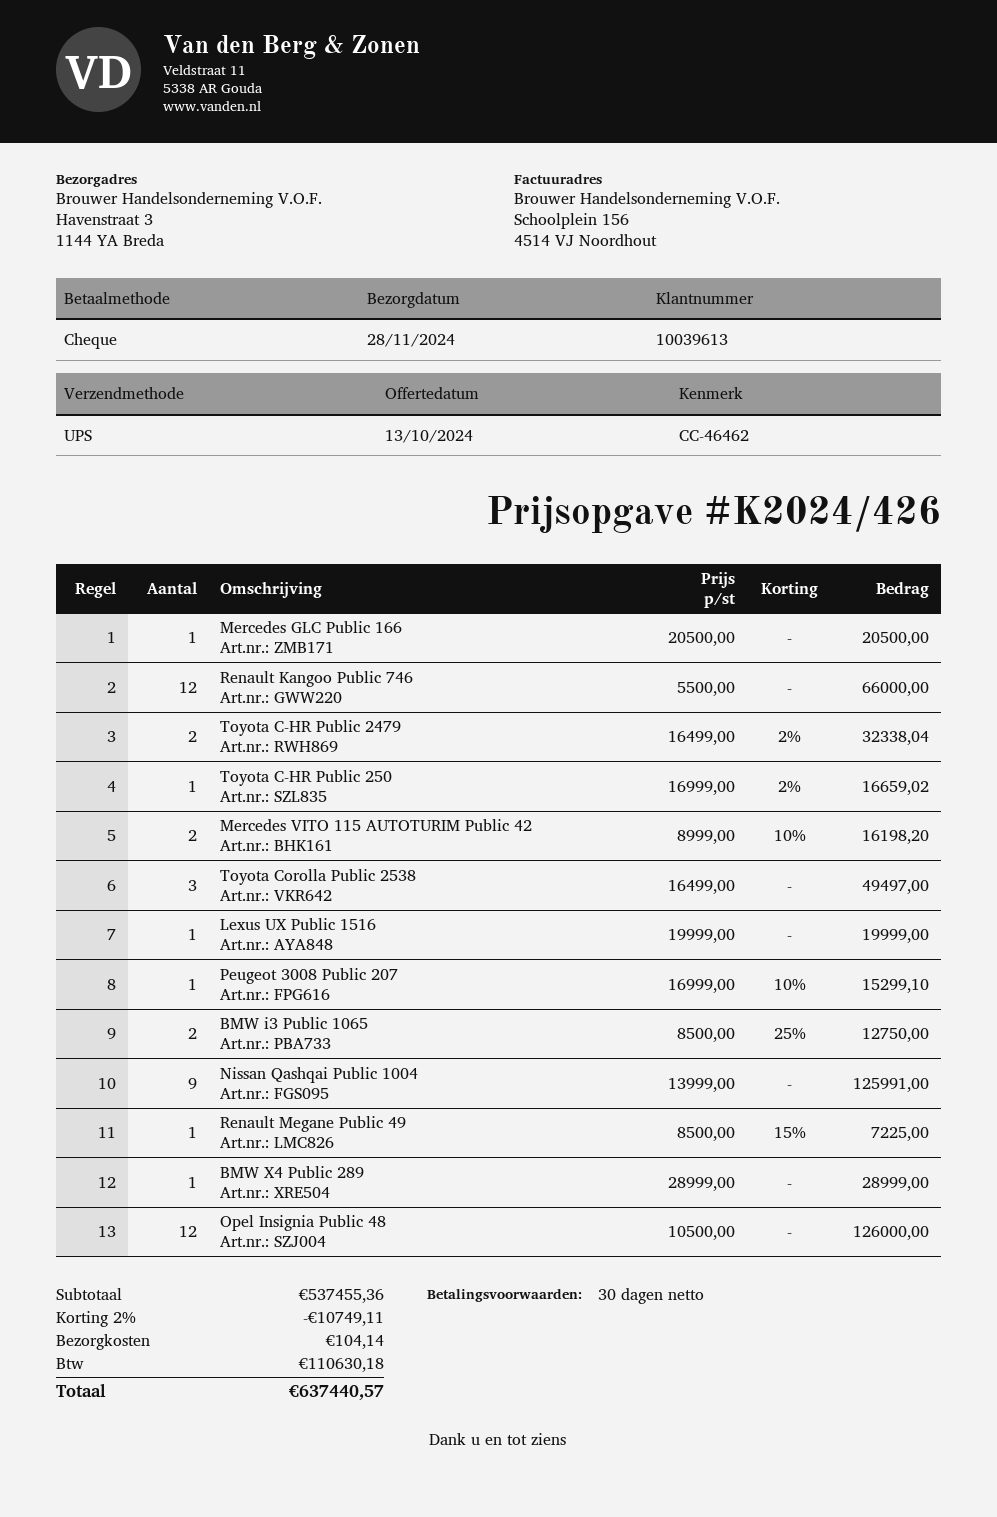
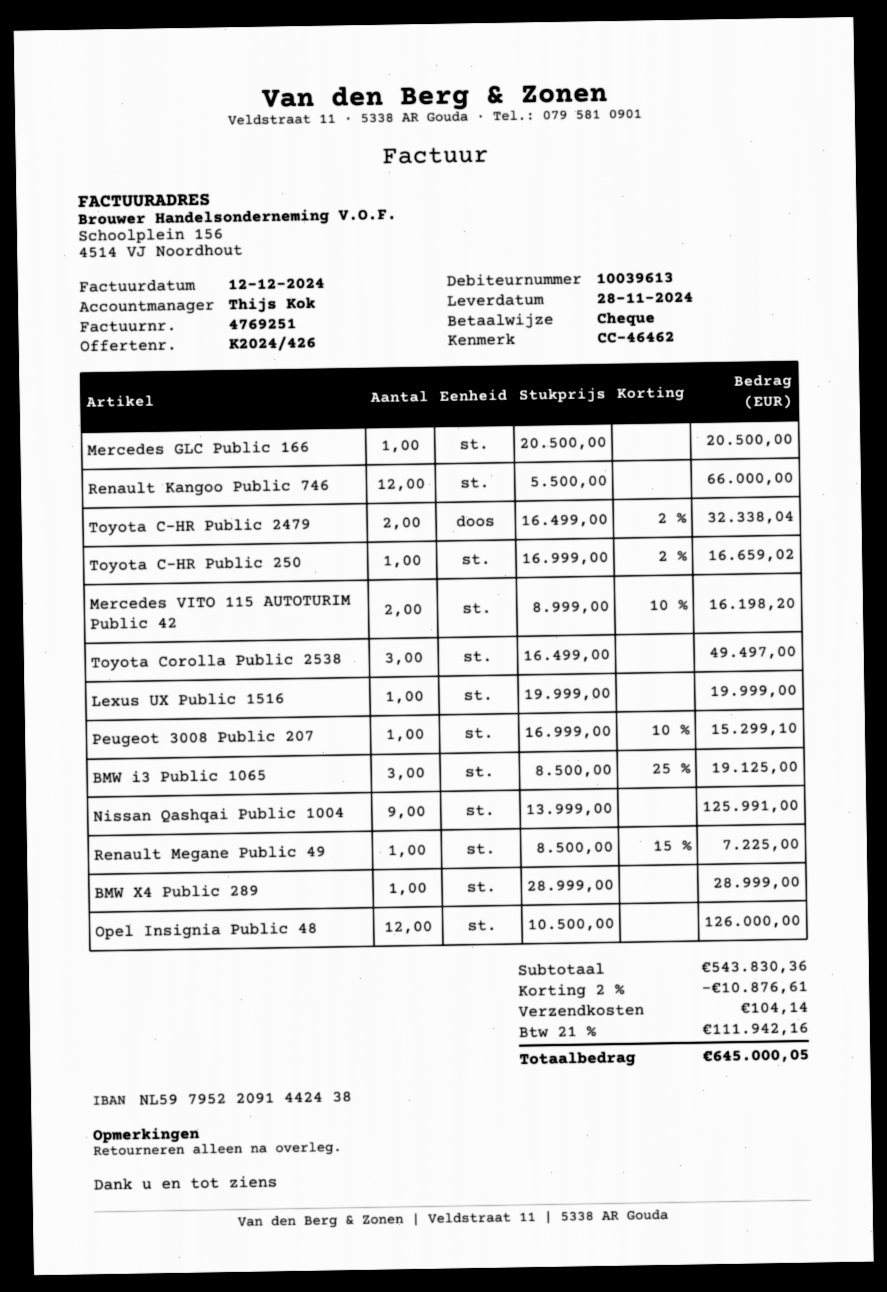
BMW i3 Public 1065: 2 x 8500.00 - 25% = 12750.00 -> 3 x 8500.00 - 25% = 19125.00
subtotal: 537455.36 -> 543830.36
discount: 2% = 10749.11 -> 2% = 10876.61
tax: 110630.18 -> 111942.16
total: 637440.57 -> 645000.05

